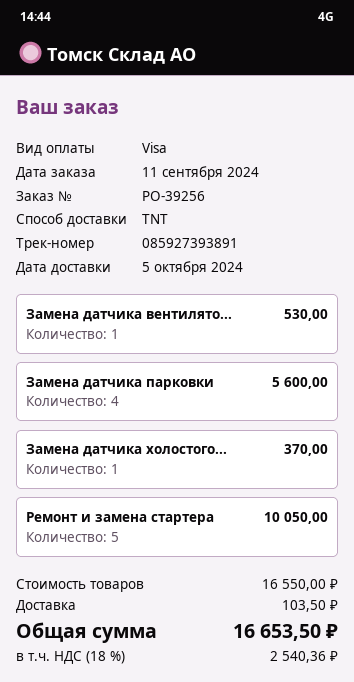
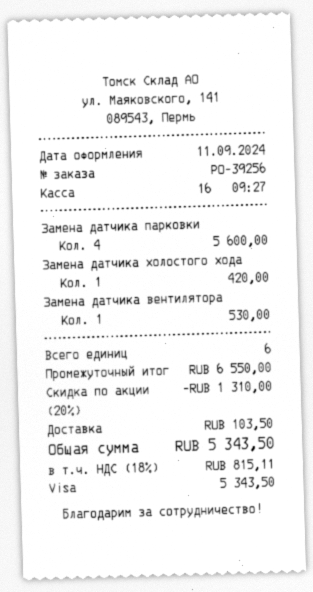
Замена датчика холостого...: 1 for 370.00 -> 1 for 420.00
Ремонт и замена стартера: 5 for 10050.00 -> none
subtotal: 16550.00 -> 6550.00
discount: none -> 20% = 1310.00
tax: 18% = 2540.36 -> 18% = 815.11
total: 16653.50 -> 5343.50

